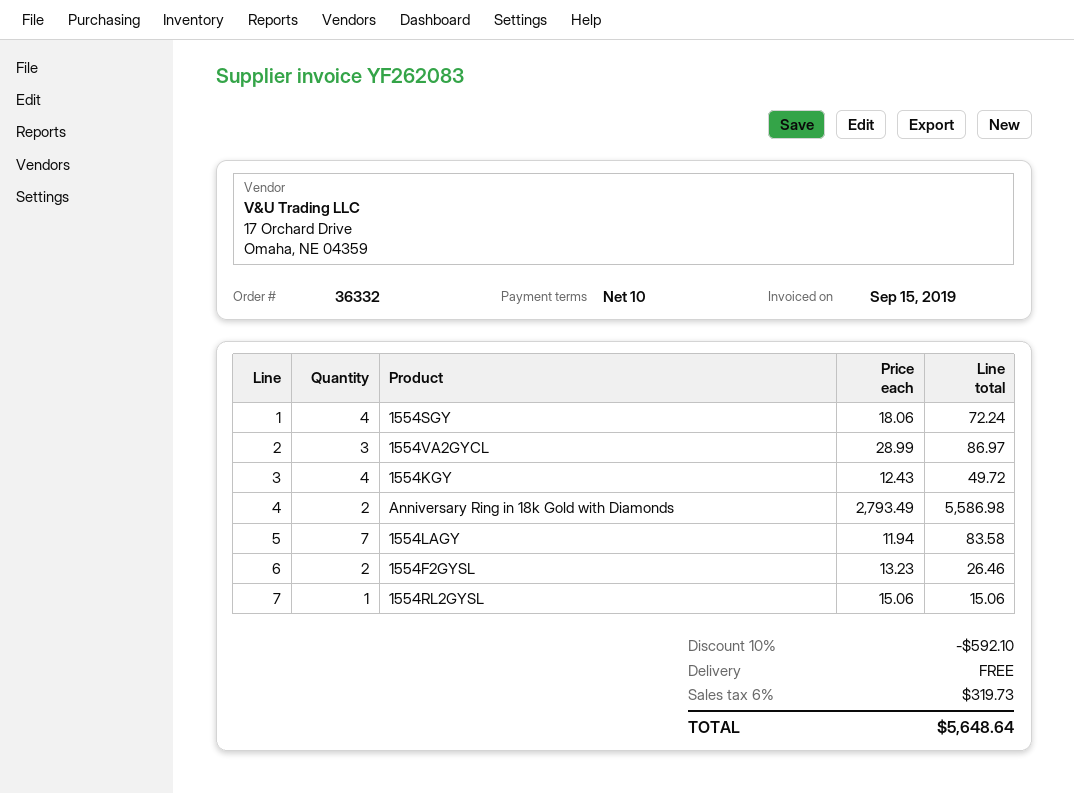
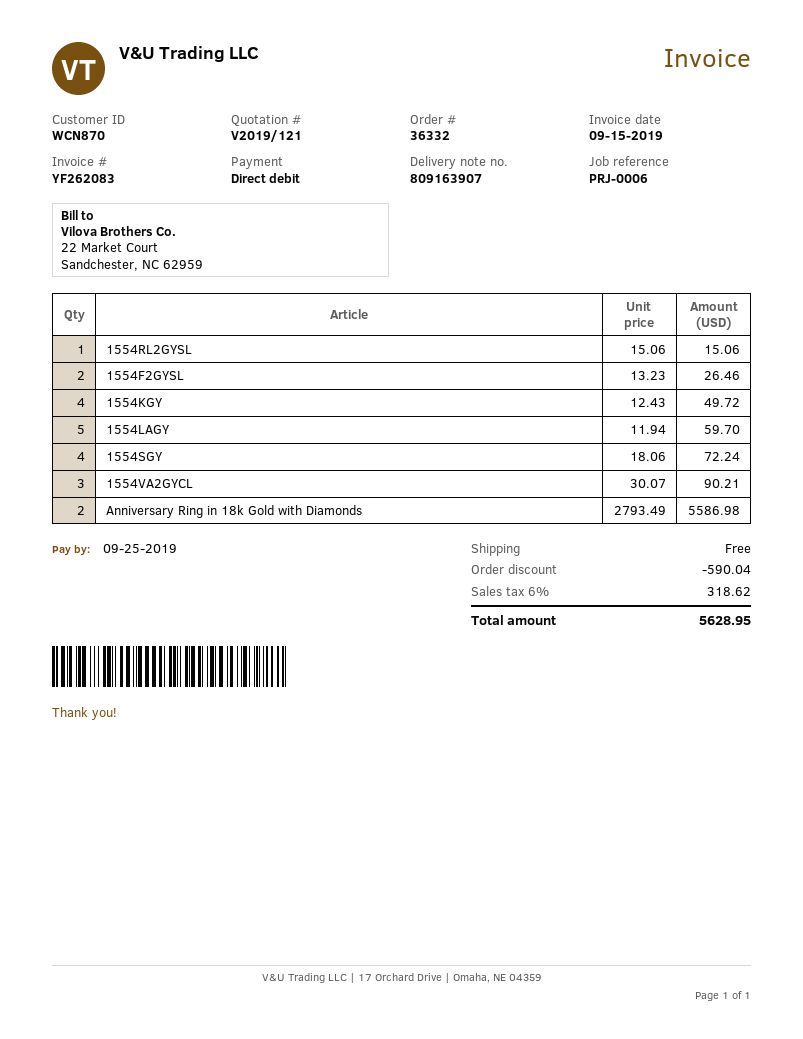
1554VA2GYCL: 3 x 28.99 = 86.97 -> 3 x 30.07 = 90.21
1554LAGY: 7 x 11.94 = 83.58 -> 5 x 11.94 = 59.70
discount: 592.10 -> 590.04
tax: 6% = 319.73 -> 6% = 318.62
total: 5648.64 -> 5628.95

